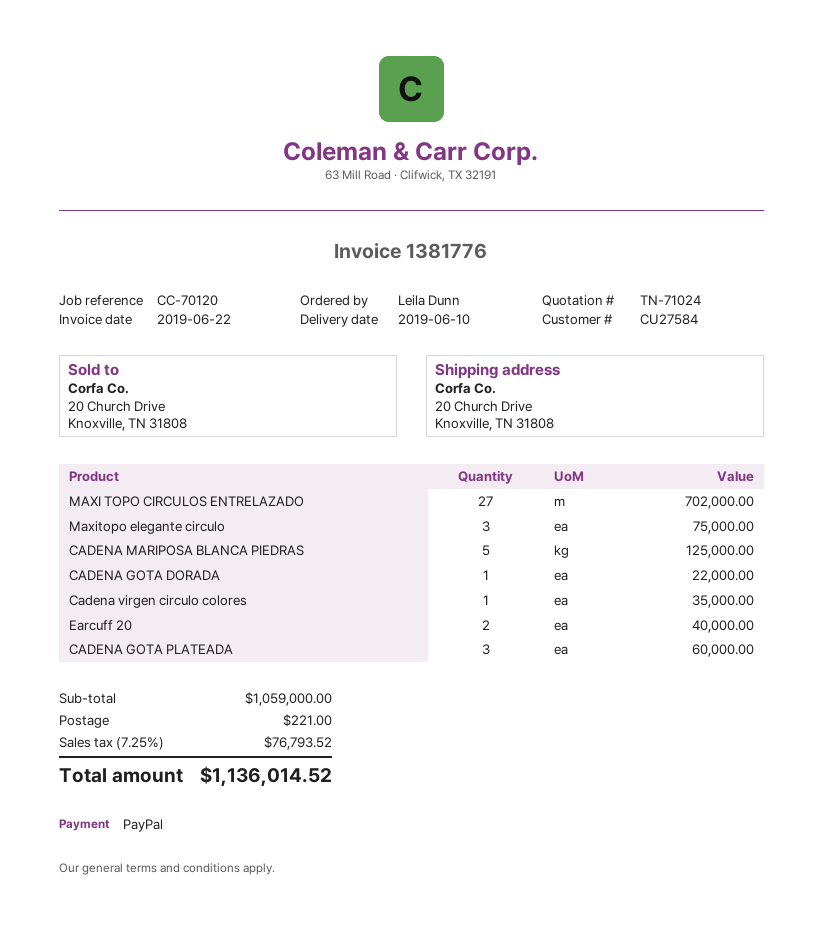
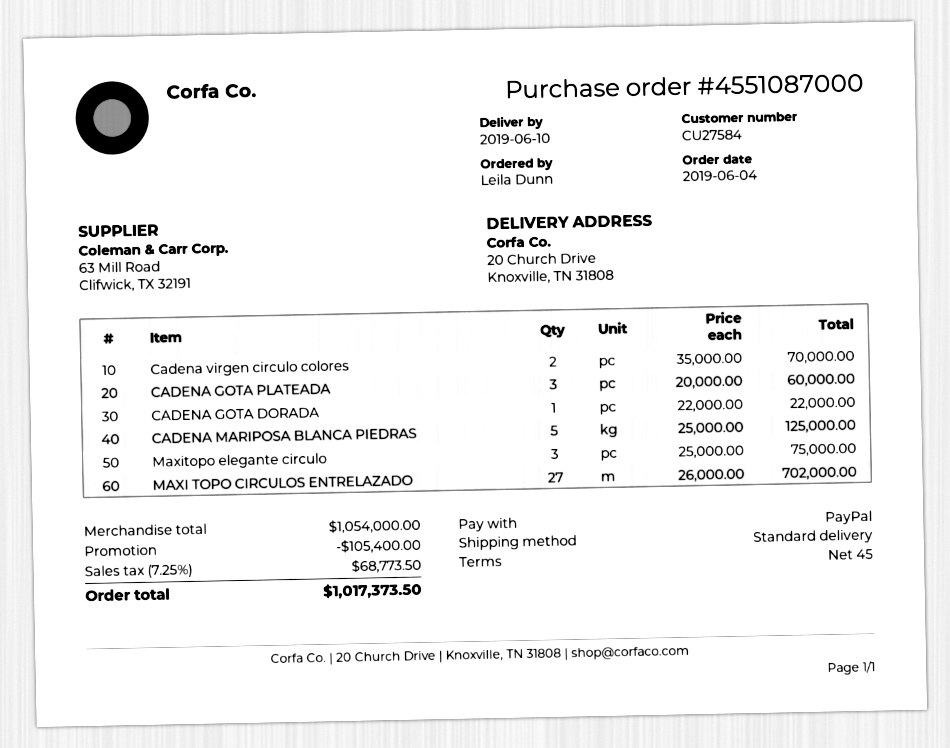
Cadena virgen circulo colores: 1 for 35000.00 -> 2 for 70000.00
Earcuff 20: 2 for 40000.00 -> none
subtotal: 1059000.00 -> 1054000.00
discount: none -> 105400.00
shipping: 221.00 -> none
tax: 7.25% = 76793.52 -> 7.25% = 68773.50
total: 1136014.52 -> 1017373.50

